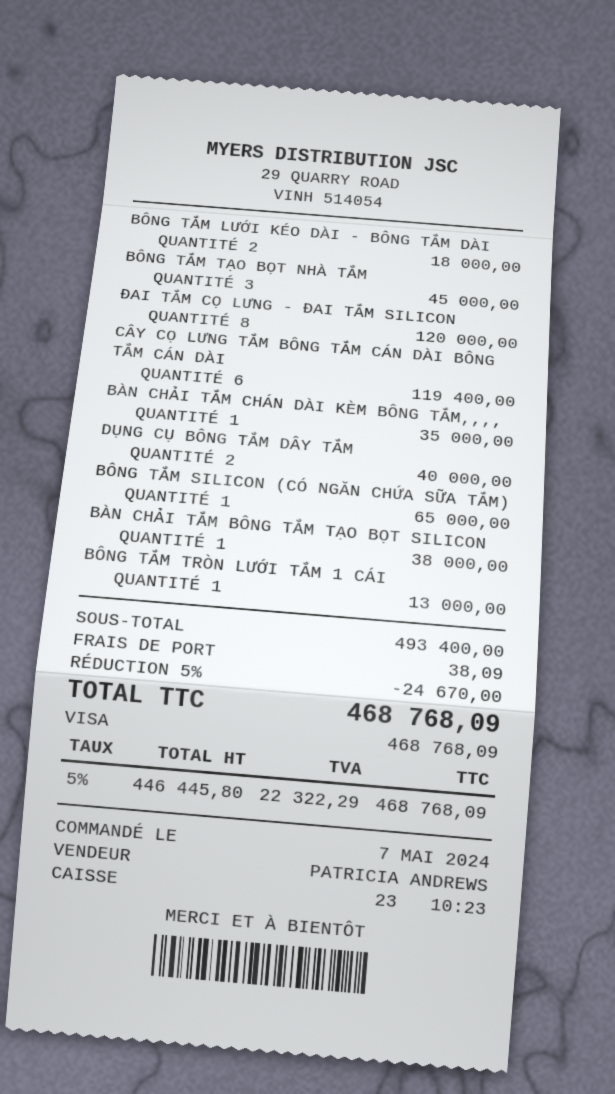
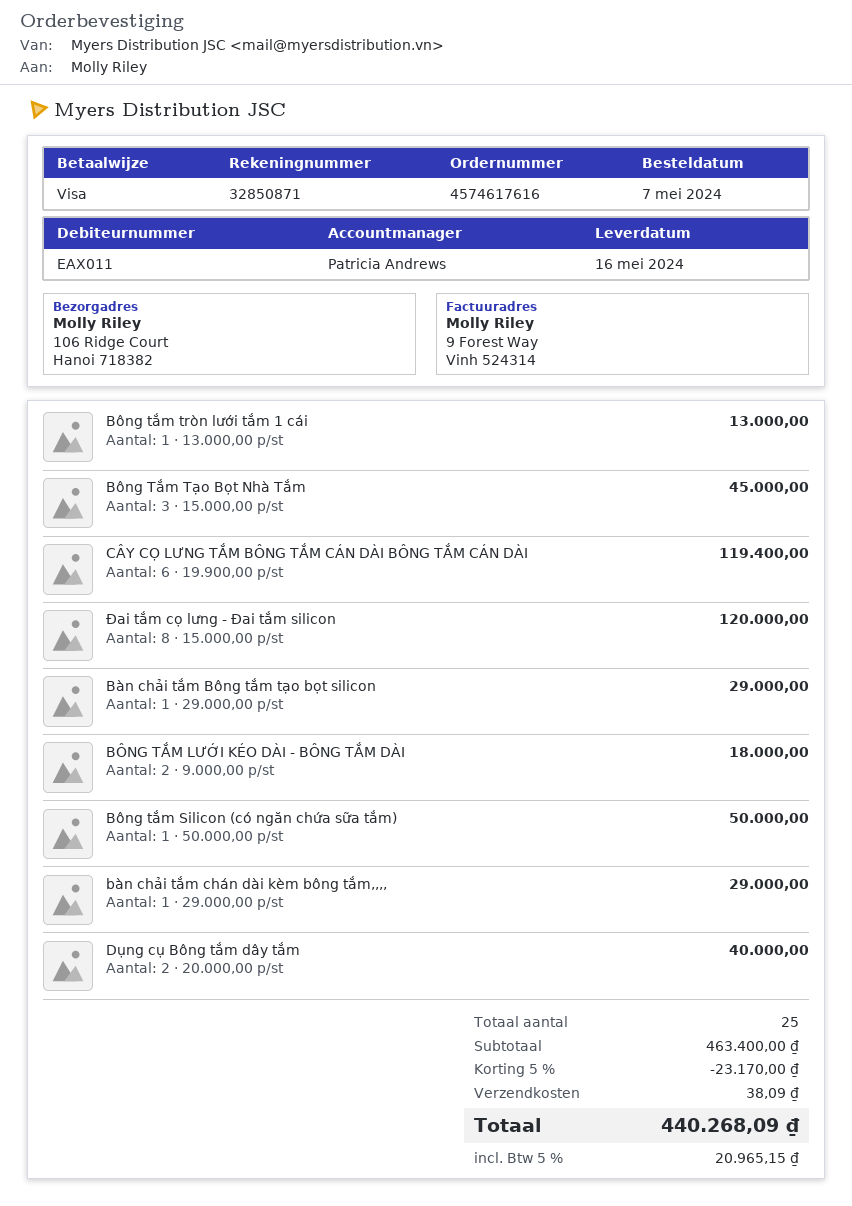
BÀN CHẢI TẮM CHÁN DÀI KÈM BÔNG TẮM,,,,: 1 for 35000.00 -> 1 for 29000.00
BÔNG TẮM SILICON (CÓ NGĂN CHỨA SỮA TẮM): 1 for 65000.00 -> 1 for 50000.00
BÀN CHẢI TẮM BÔNG TẮM TẠO BỌT SILICON: 1 for 38000.00 -> 1 for 29000.00
subtotal: 493400.00 -> 463400.00
discount: 5% = 24670.00 -> 5% = 23170.00
tax: 5% = 22322.29 -> 5% = 20965.15
total: 468768.09 -> 440268.09

